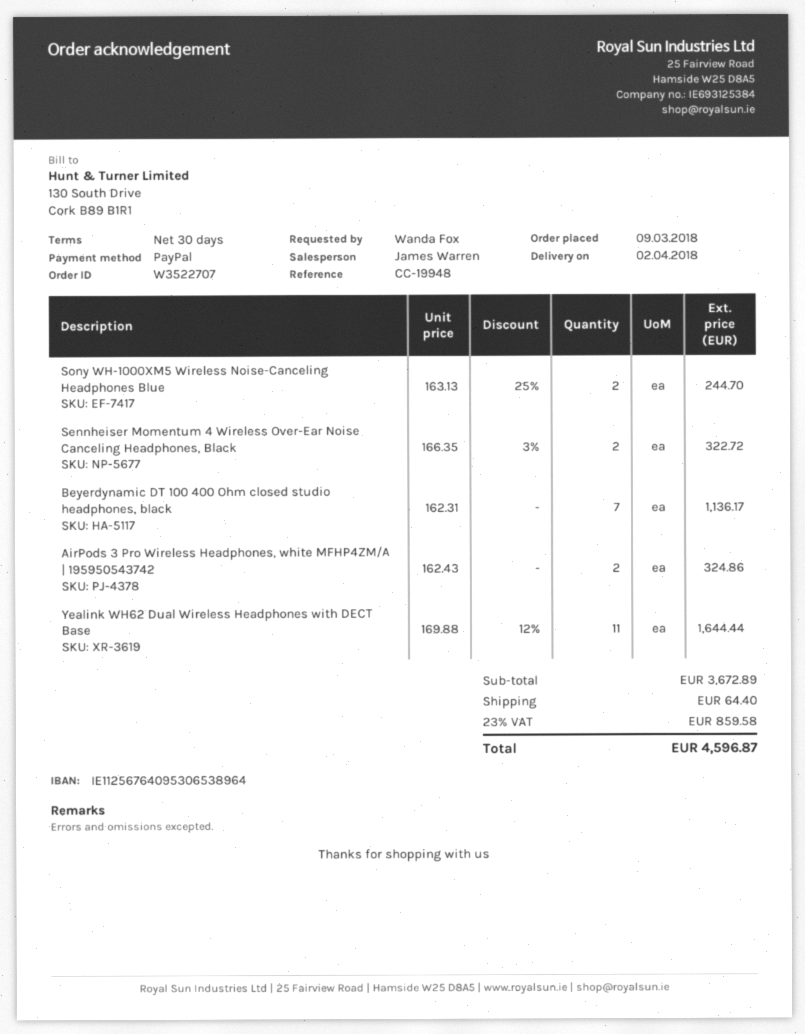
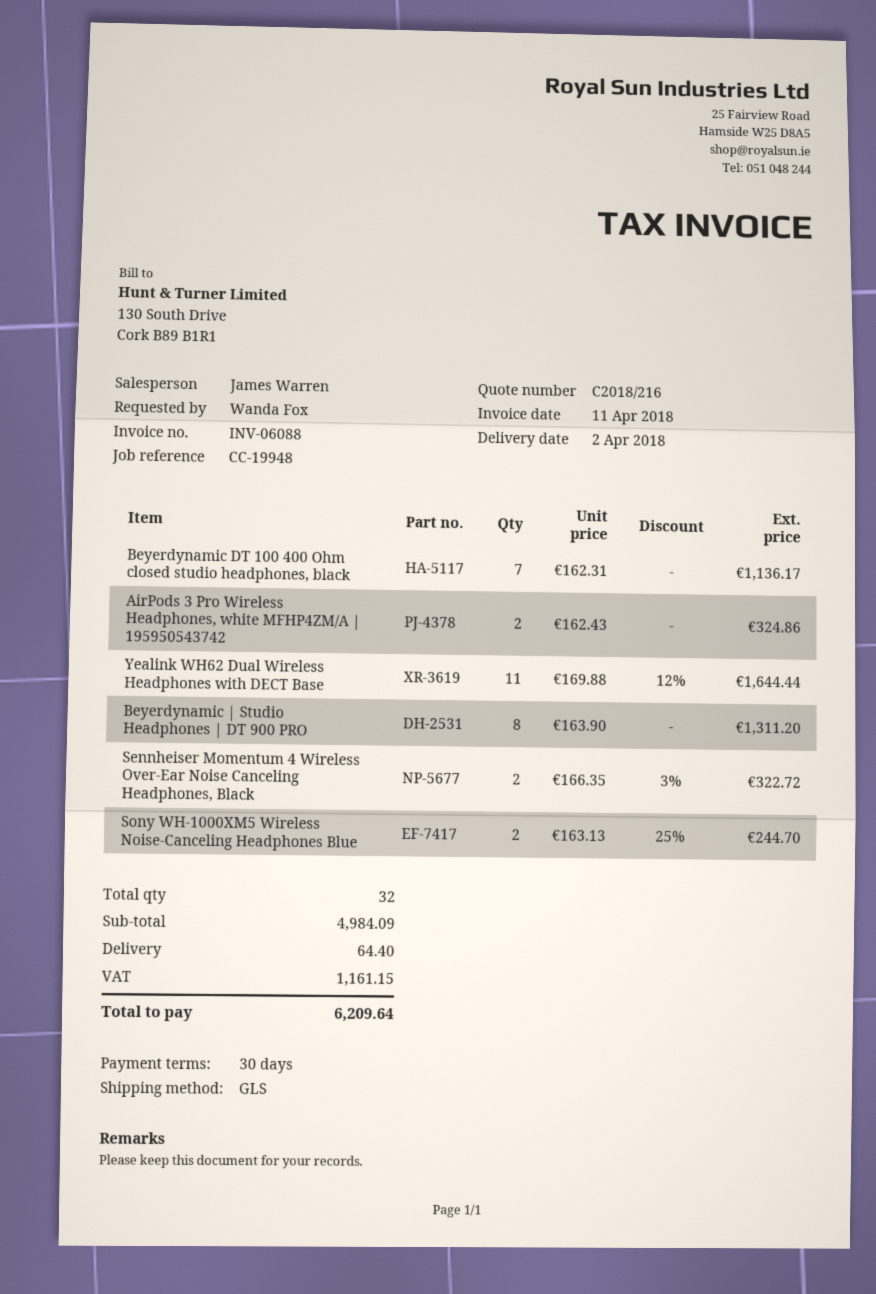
Beyerdynamic | Studio Headphones | DT 900 PRO: none -> 8 x 163.90 = 1311.20
subtotal: 3672.89 -> 4984.09
tax: 859.58 -> 1161.15
total: 4596.87 -> 6209.64

